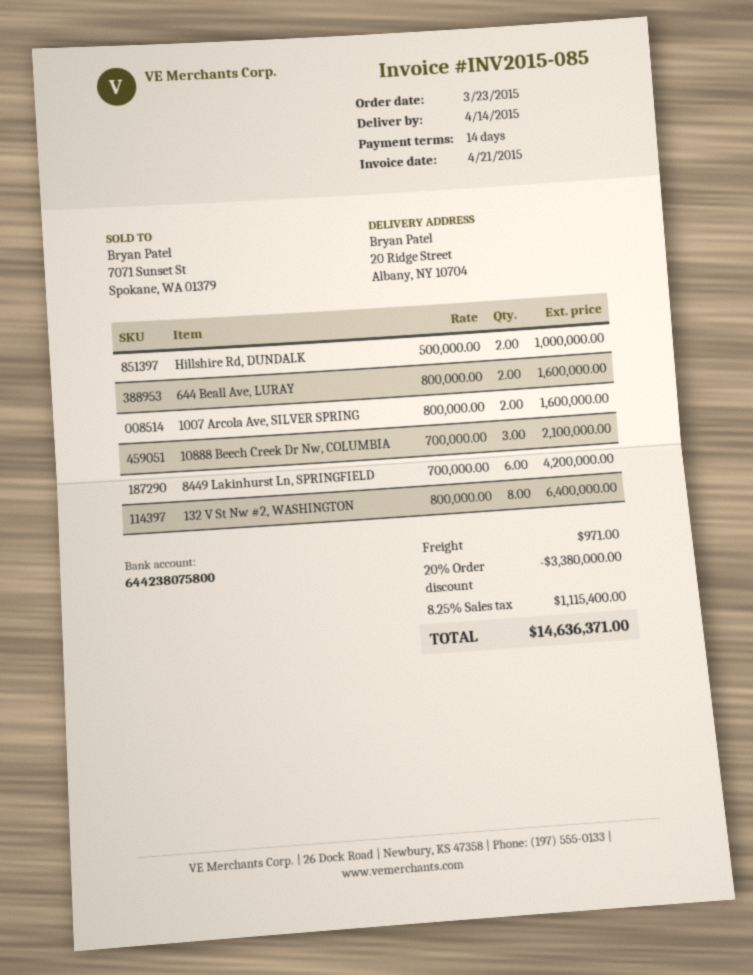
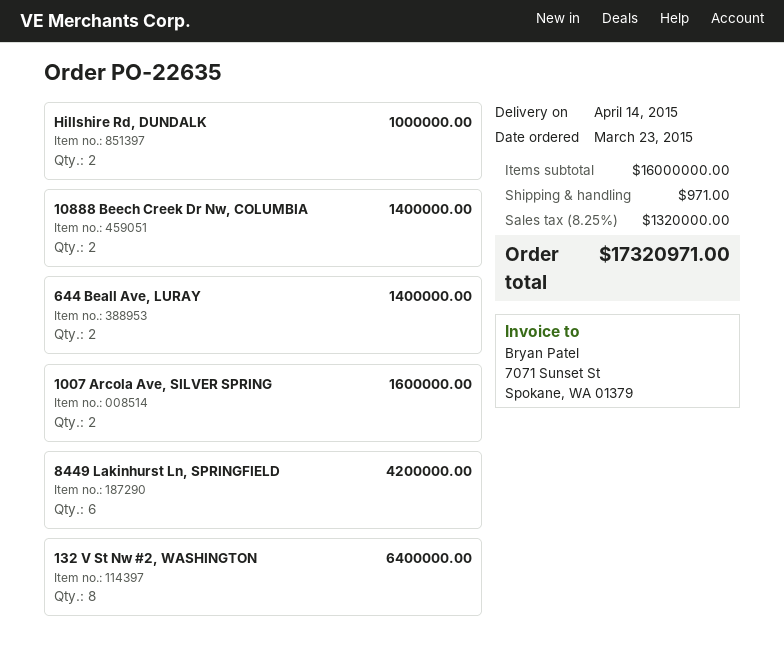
644 Beall Ave, LURAY: 2 for 1600000.00 -> 2 for 1400000.00
10888 Beech Creek Dr Nw, COLUMBIA: 3 for 2100000.00 -> 2 for 1400000.00
discount: 20% = 3380000.00 -> none
tax: 8.25% = 1115400.00 -> 8.25% = 1320000.00
total: 14636371.00 -> 17320971.00

